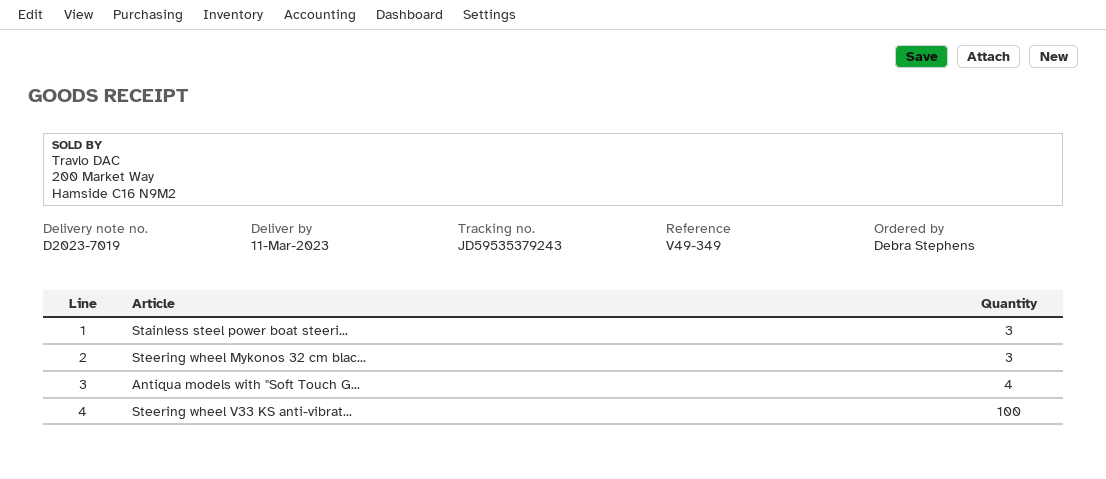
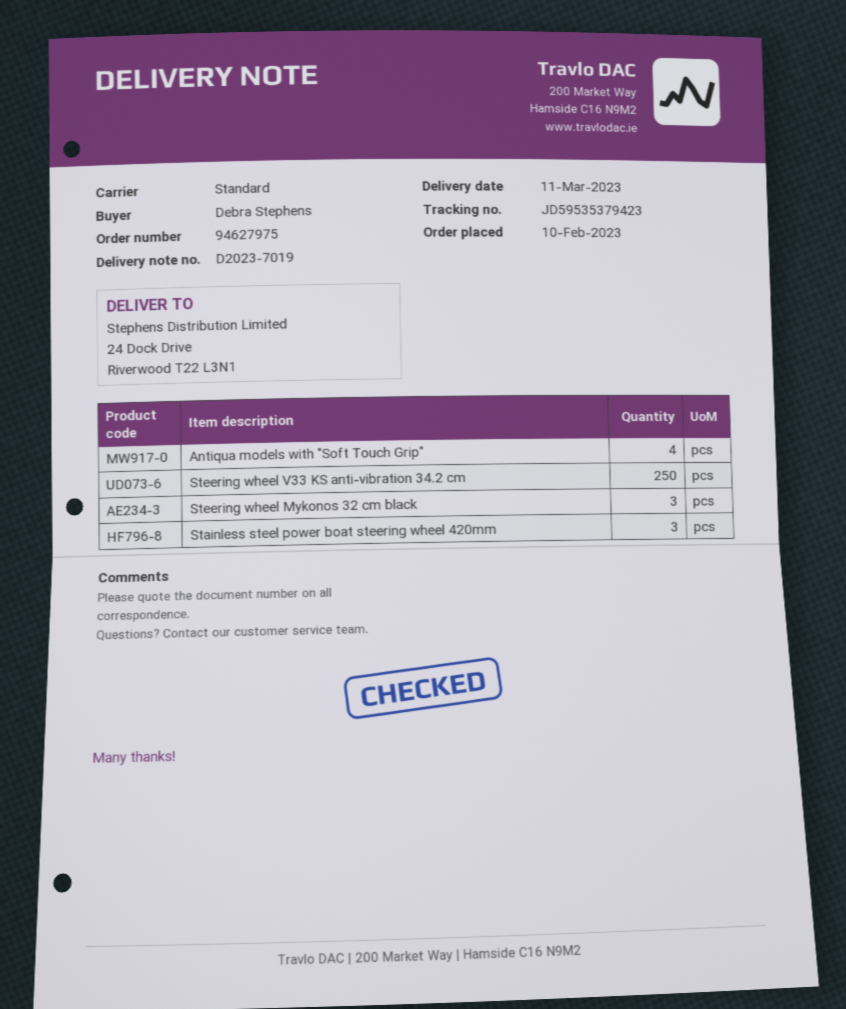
tracking number: JD59535379243 -> JD59535379423
Steering wheel V33 KS anti-vibrat...: 100 -> 250

